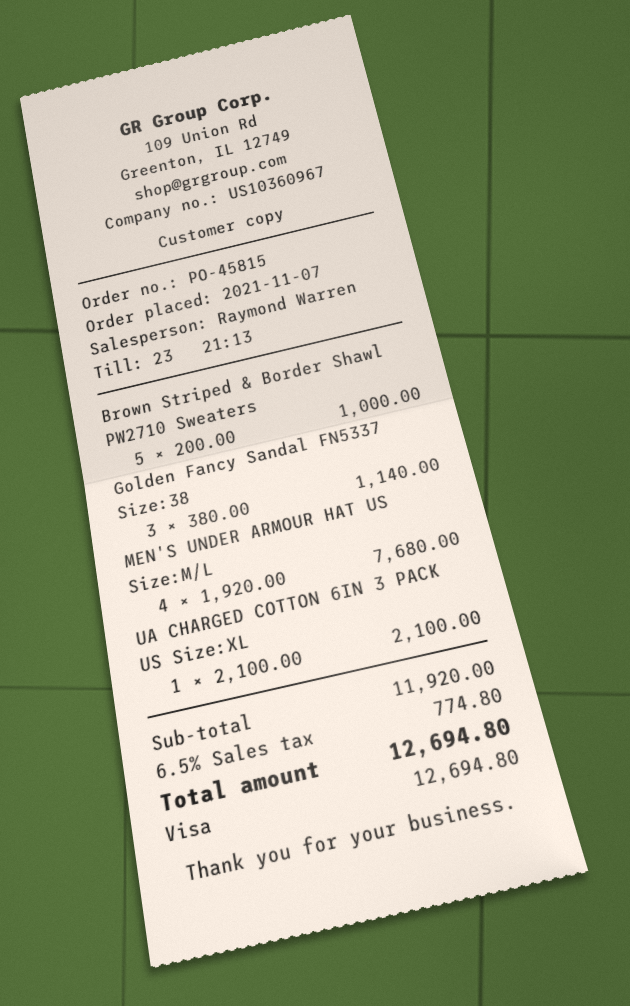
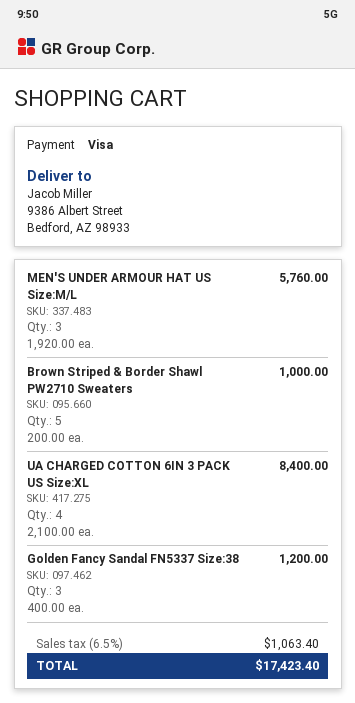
Golden Fancy Sandal FN5337 Size:38: 3 x 380.00 = 1140.00 -> 3 x 400.00 = 1200.00
MEN'S UNDER ARMOUR HAT US Size:M/L: 4 x 1920.00 = 7680.00 -> 3 x 1920.00 = 5760.00
UA CHARGED COTTON 6IN 3 PACK US Size:XL: 1 x 2100.00 = 2100.00 -> 4 x 2100.00 = 8400.00
tax: 6.5% = 774.80 -> 6.5% = 1063.40
total: 12694.80 -> 17423.40

